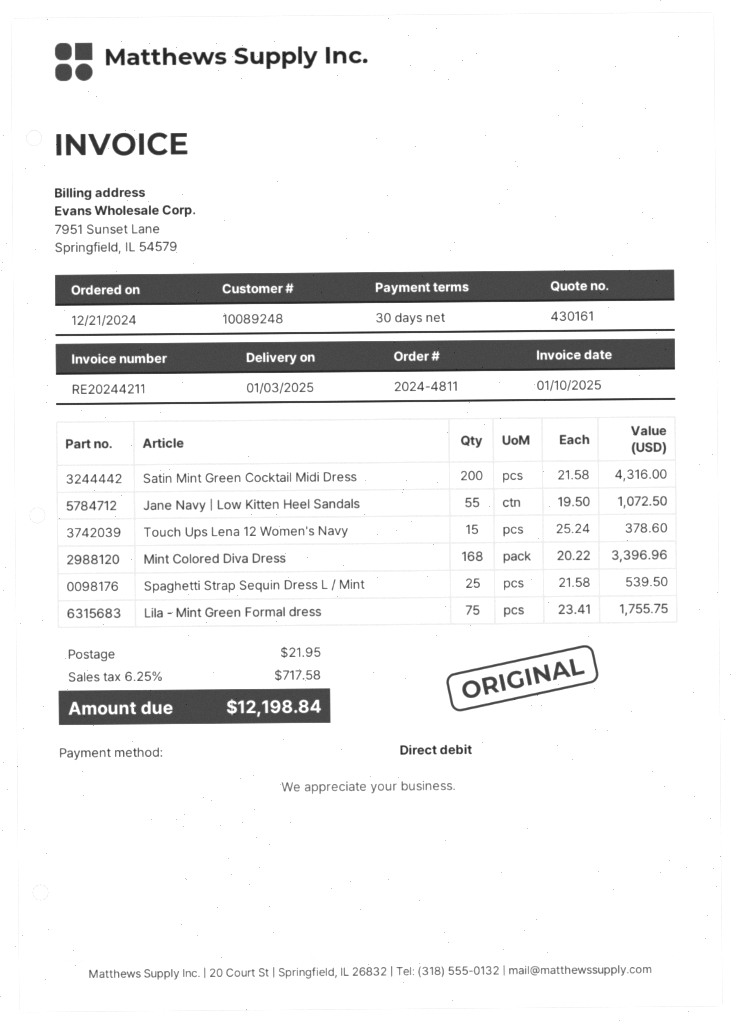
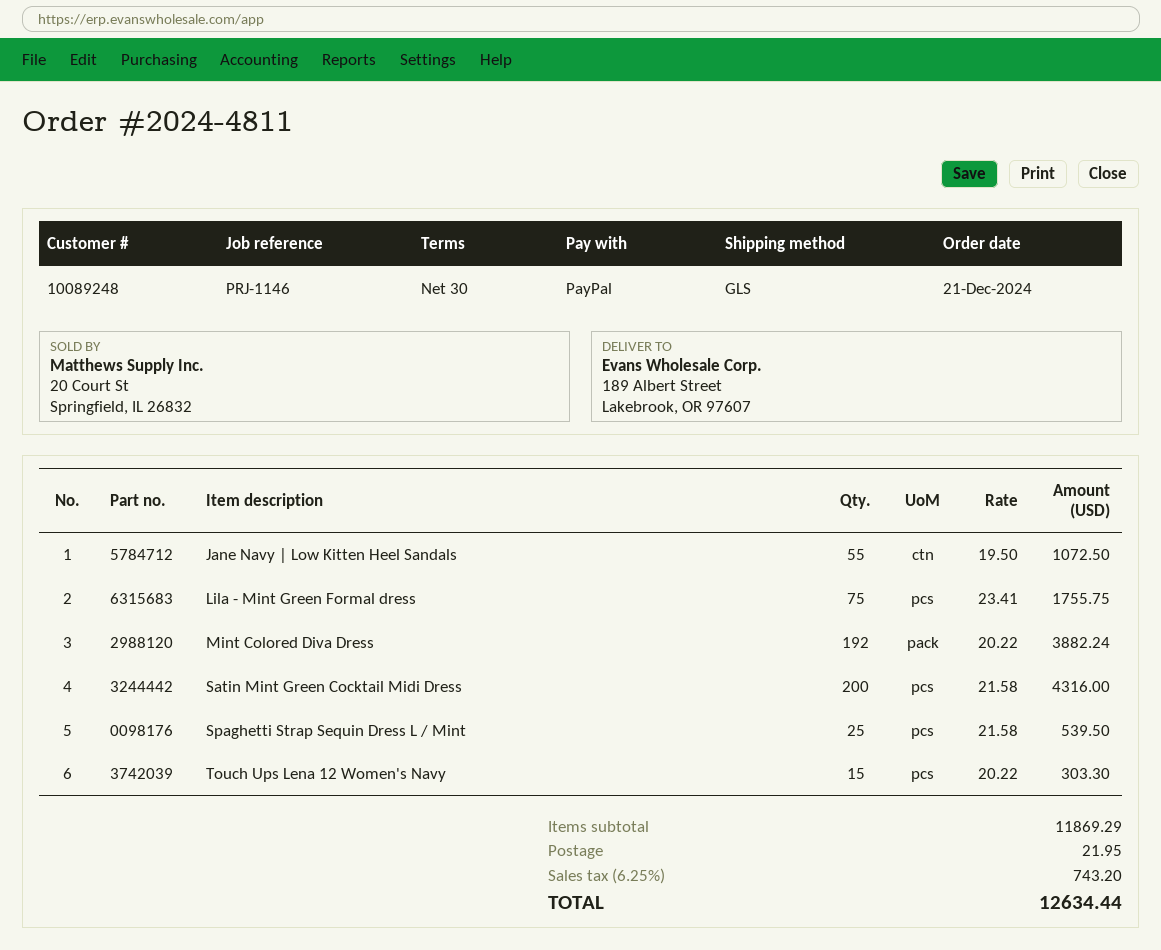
payment method: direct debit -> PayPal
Touch Ups Lena 12 Women's Navy: 15 x 25.24 = 378.60 -> 15 x 20.22 = 303.30
Mint Colored Diva Dress: 168 x 20.22 = 3396.96 -> 192 x 20.22 = 3882.24
tax: 6.25% = 717.58 -> 6.25% = 743.20
total: 12198.84 -> 12634.44

